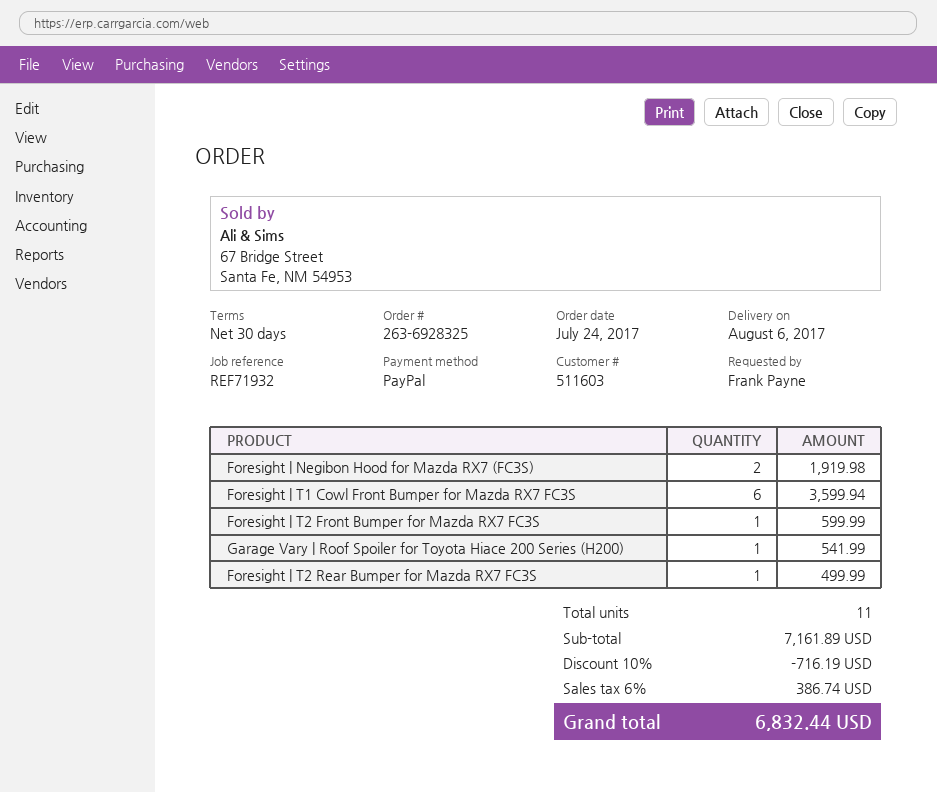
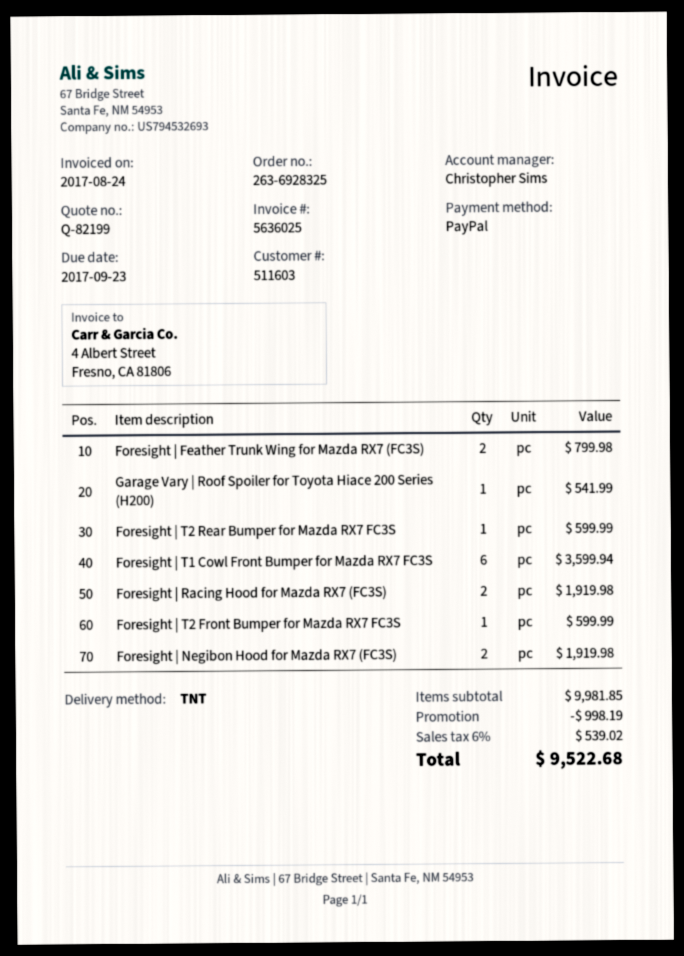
Foresight | T2 Rear Bumper for Mazda RX7 FC3S: 1 for 499.99 -> 1 for 599.99
Foresight | Feather Trunk Wing for Mazda RX7 (FC3S): none -> 2 for 799.98
Foresight | Racing Hood for Mazda RX7 (FC3S): none -> 2 for 1919.98
subtotal: 7161.89 -> 9981.85
discount: 716.19 -> 998.19
tax: 6% = 386.74 -> 6% = 539.02
total: 6832.44 -> 9522.68

